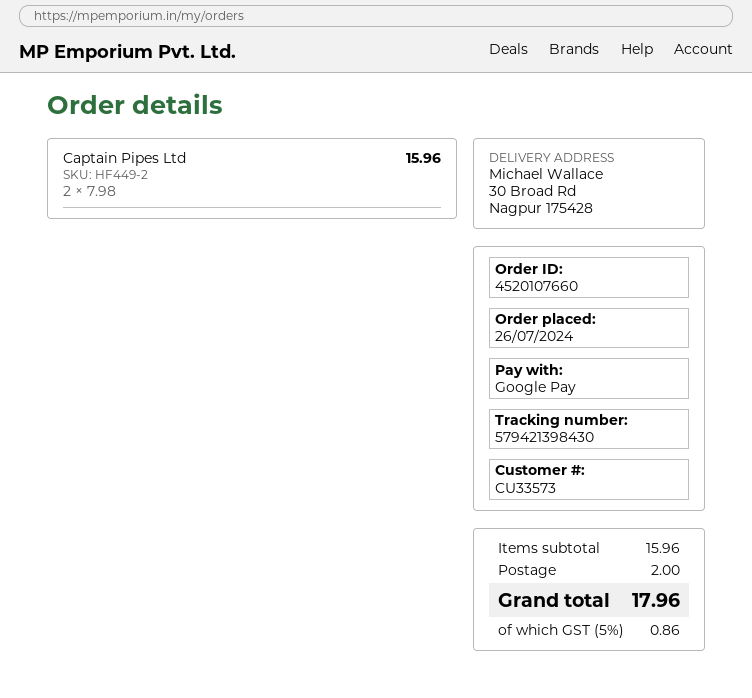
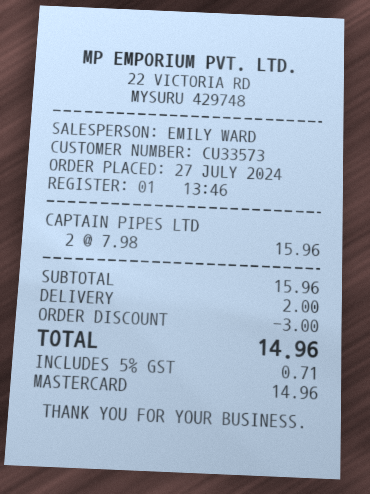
order date: 2024-07-26 -> 2024-07-27
payment method: Google Pay -> Mastercard
discount: none -> 3.00
tax: 5% = 0.86 -> 5% = 0.71
total: 17.96 -> 14.96

